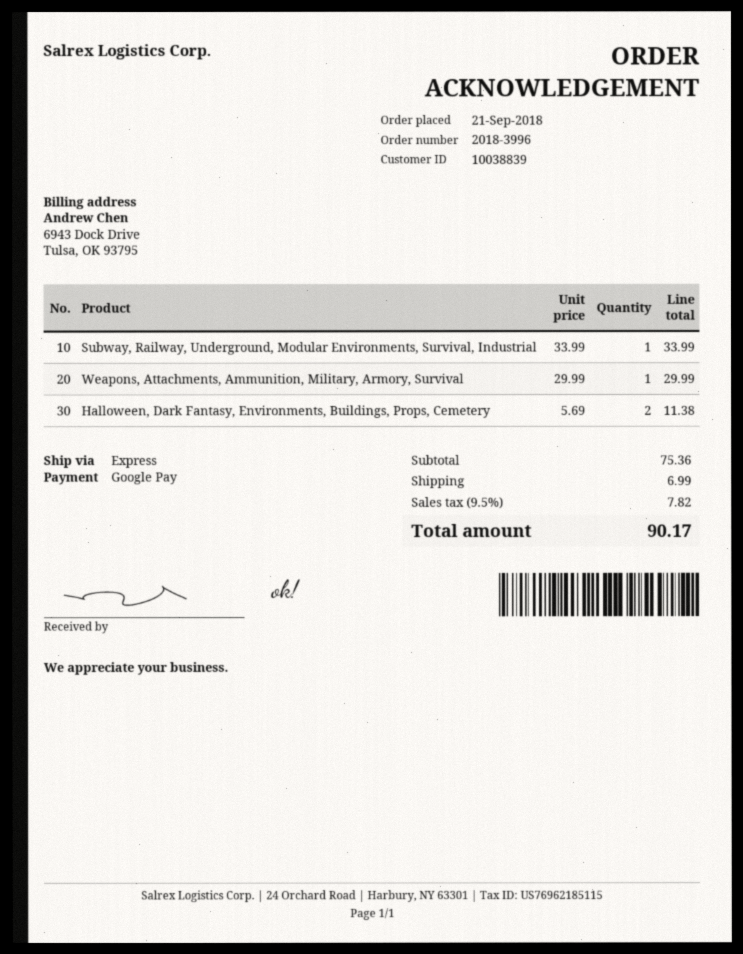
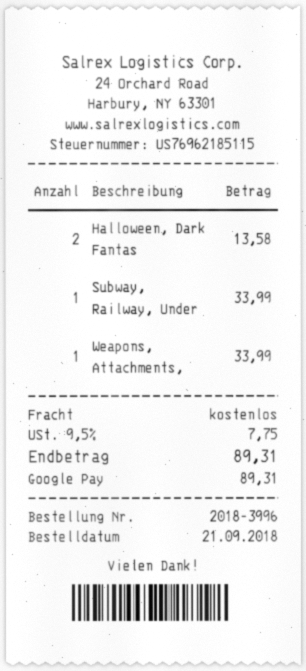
Weapons, Attachments, Ammunition, Military, Armory, Survival: 1 for 29.99 -> 1 for 33.99
Halloween, Dark Fantasy, Environments, Buildings, Props, Cemetery: 2 for 11.38 -> 2 for 13.58
shipping: 6.99 -> 0.00
tax: 9.5% = 7.82 -> 9.5% = 7.75
total: 90.17 -> 89.31

